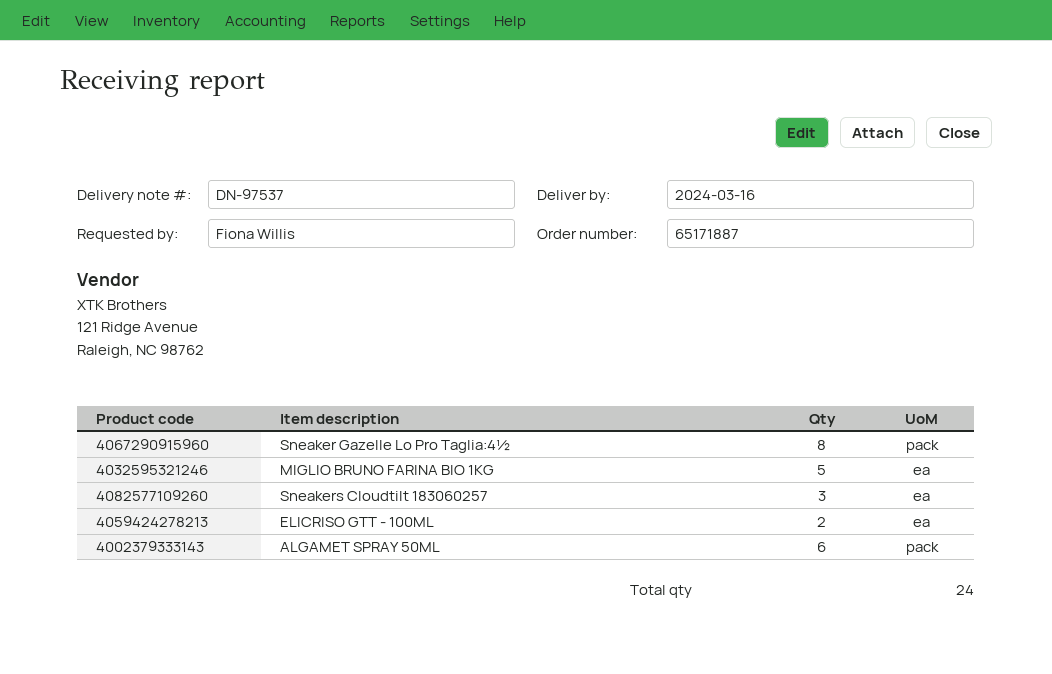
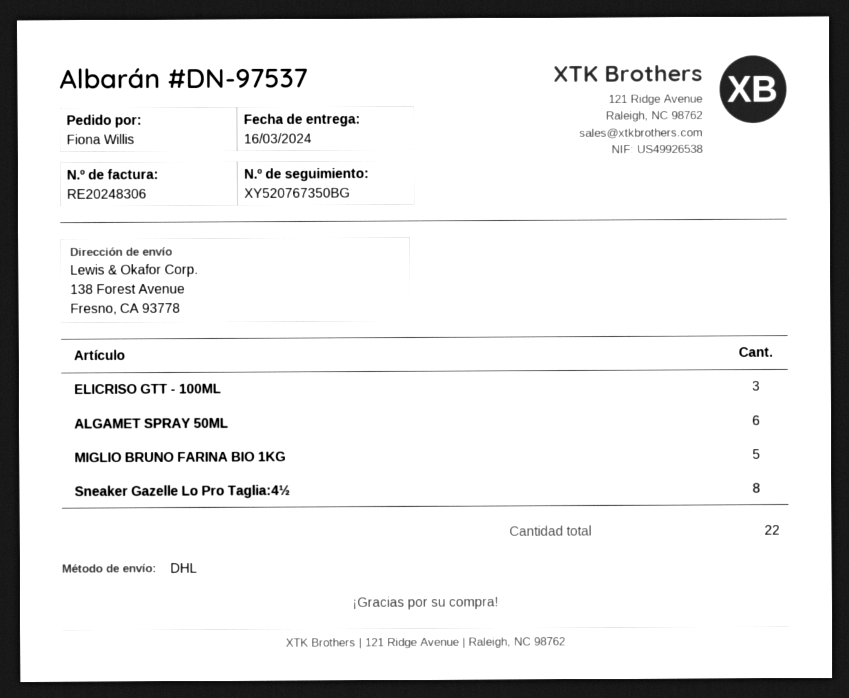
Sneakers Cloudtilt 183060257: 3 -> none
ELICRISO GTT - 100ML: 2 -> 3
total quantity: 24 -> 22

